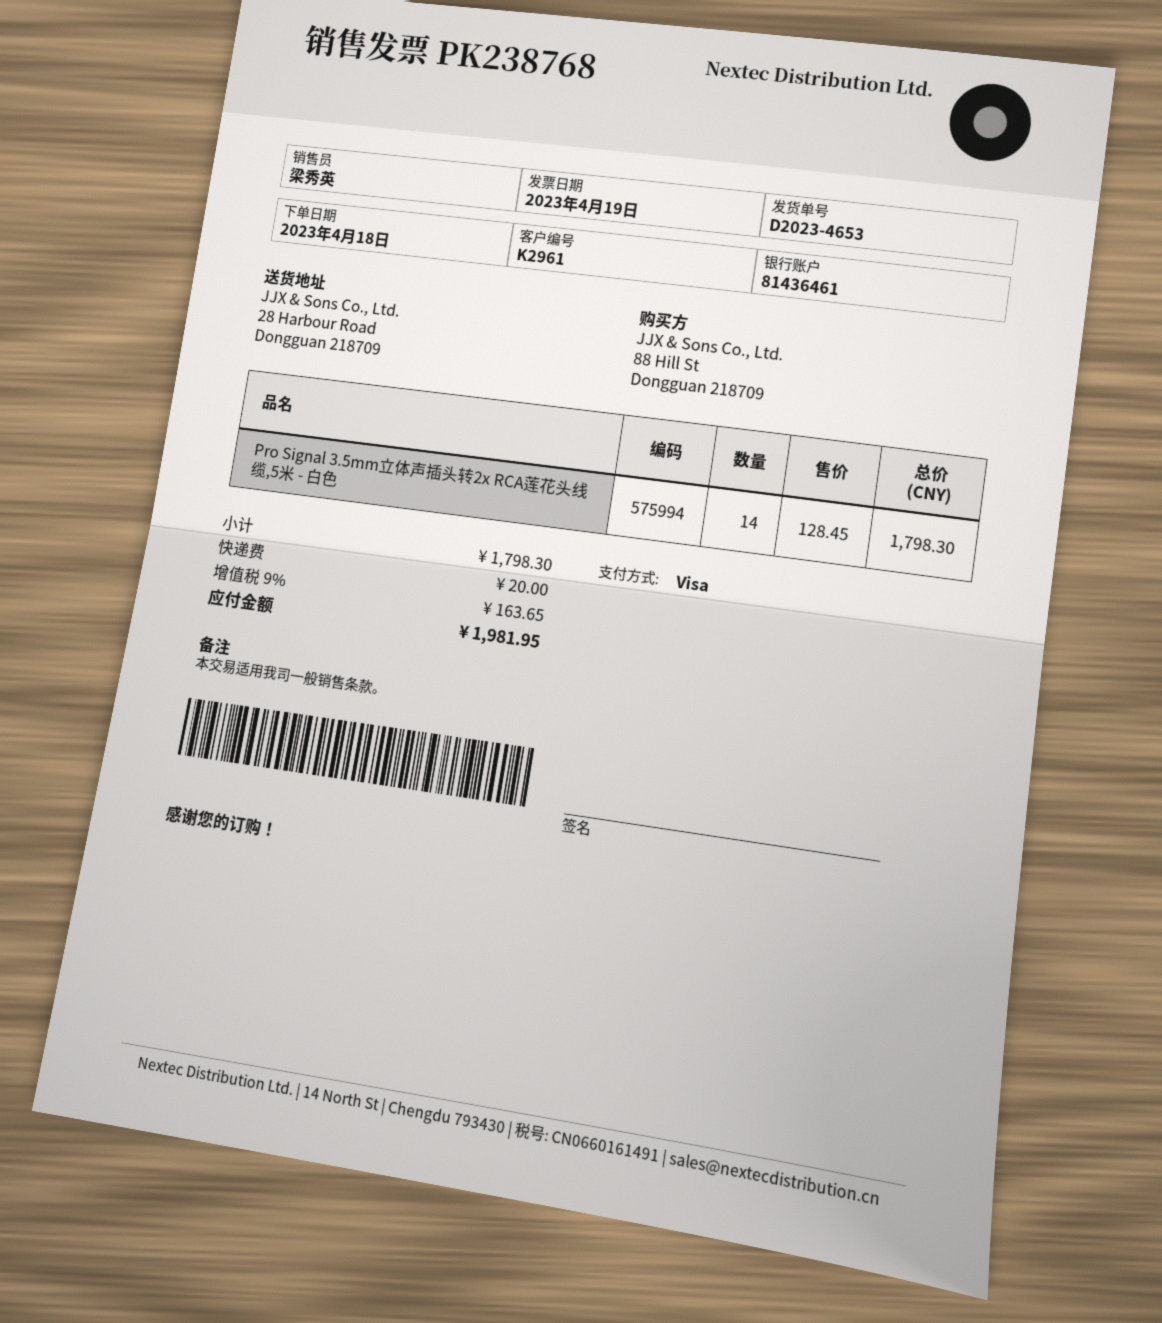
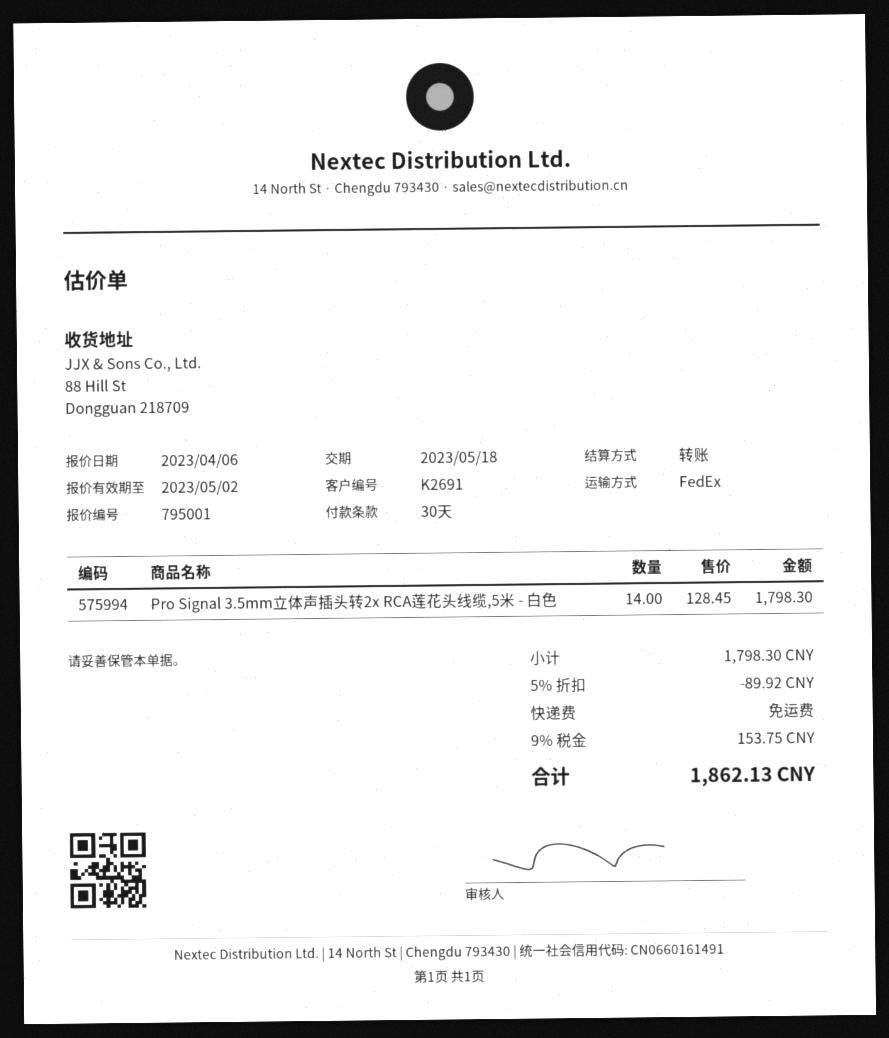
customer number: K2961 -> K2691
payment method: Visa -> bank transfer
ship to: 28 Harbour Road, Dongguan 218709 -> 88 Hill St, Dongguan 218709
discount: none -> 5% = 89.92
shipping: 20.00 -> 0.00
tax: 9% = 163.65 -> 9% = 153.75
total: 1981.95 -> 1862.13

